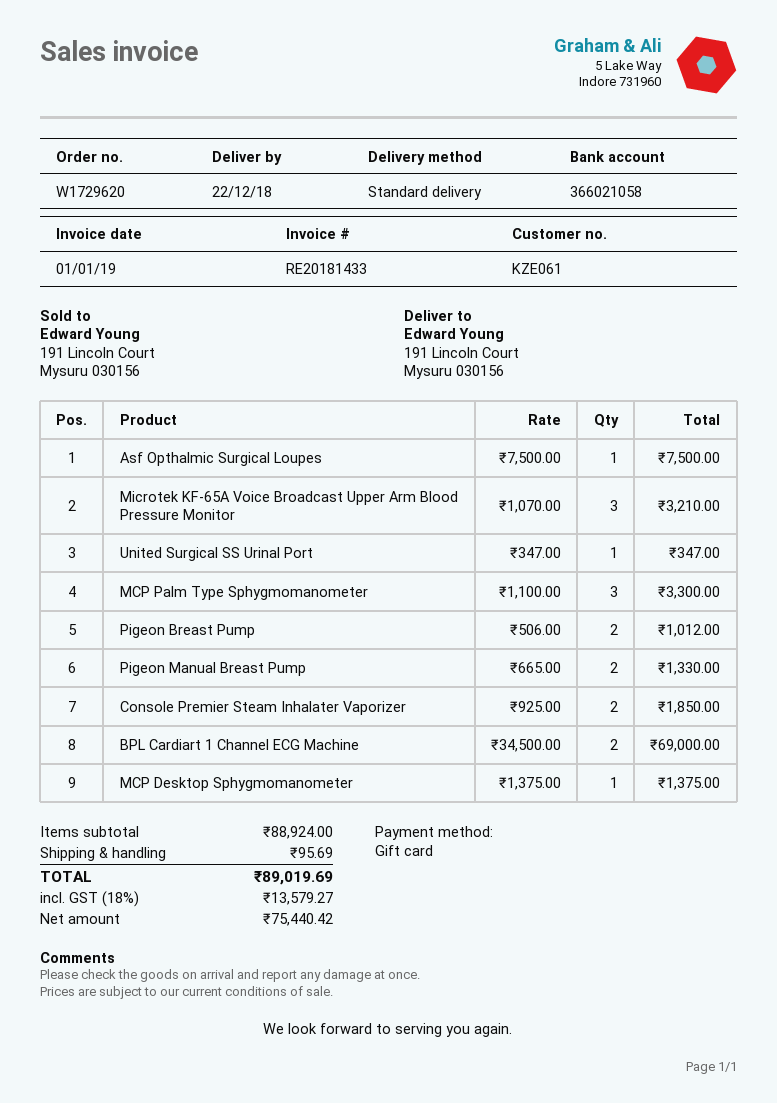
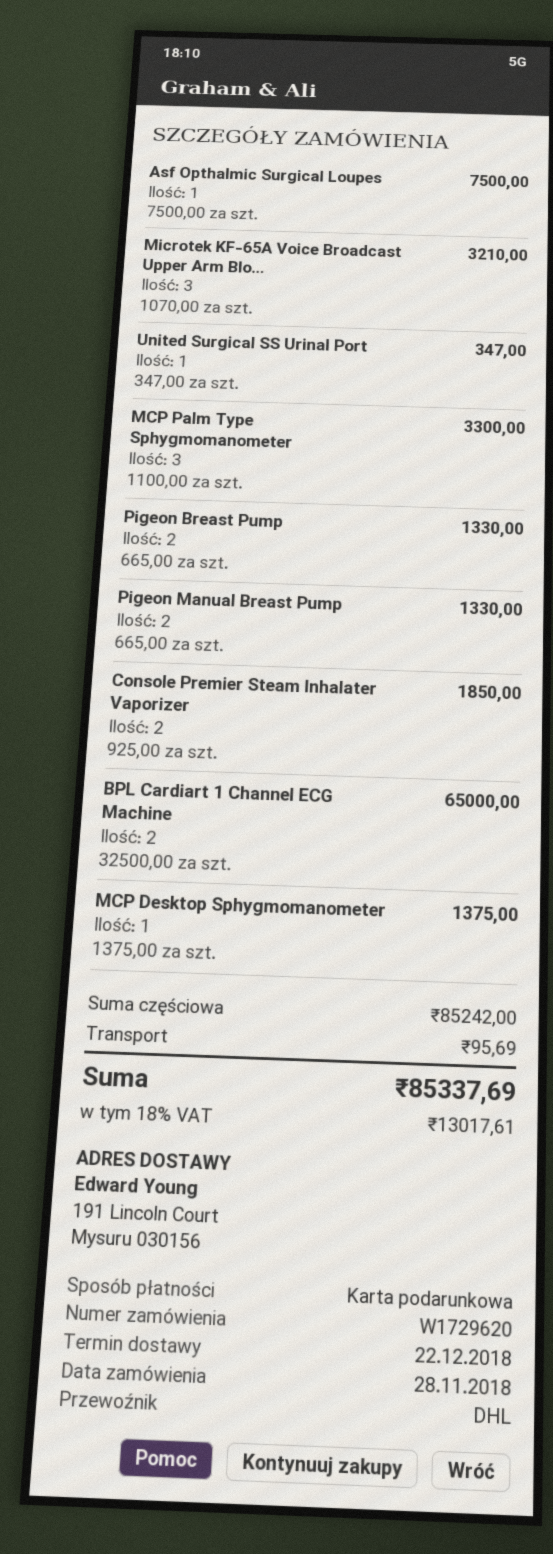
shipping method: standard -> DHL
Pigeon Breast Pump: 2 x 506.00 = 1012.00 -> 2 x 665.00 = 1330.00
BPL Cardiart 1 Channel ECG Machine: 2 x 34500.00 = 69000.00 -> 2 x 32500.00 = 65000.00
subtotal: 88924.00 -> 85242.00
tax: 18% = 13579.27 -> 18% = 13017.61
total: 89019.69 -> 85337.69

